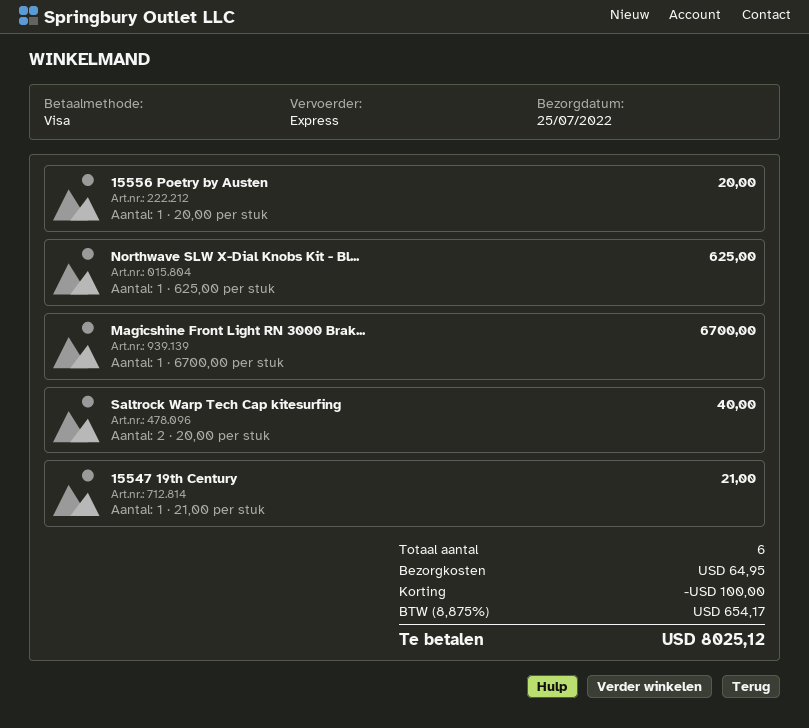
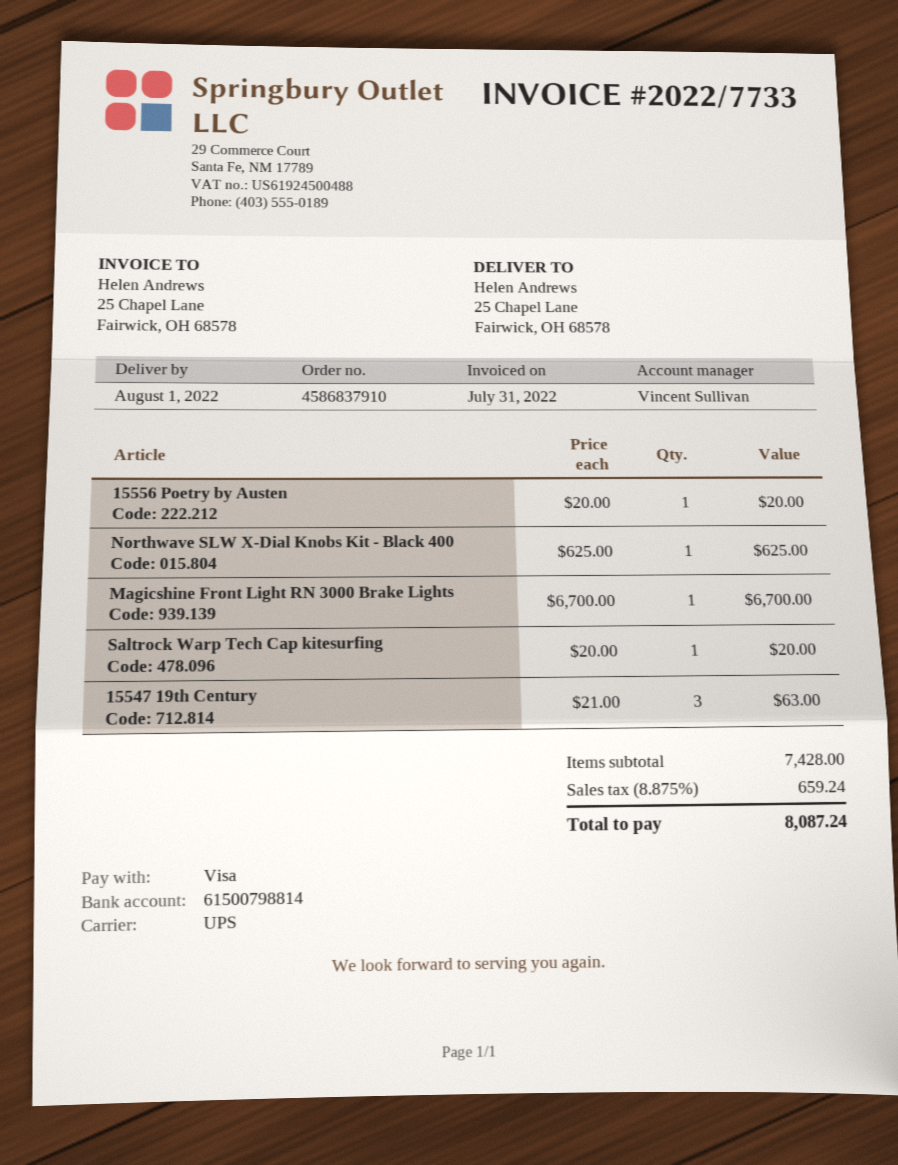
delivery date: 2022-07-25 -> 2022-08-01
shipping method: express -> UPS
Saltrock Warp Tech Cap kitesurfing: 2 x 20.00 = 40.00 -> 1 x 20.00 = 20.00
15547 19th Century: 1 x 21.00 = 21.00 -> 3 x 21.00 = 63.00
discount: 100.00 -> none
shipping: 64.95 -> none
tax: 8.875% = 654.17 -> 8.875% = 659.24
total: 8025.12 -> 8087.24

